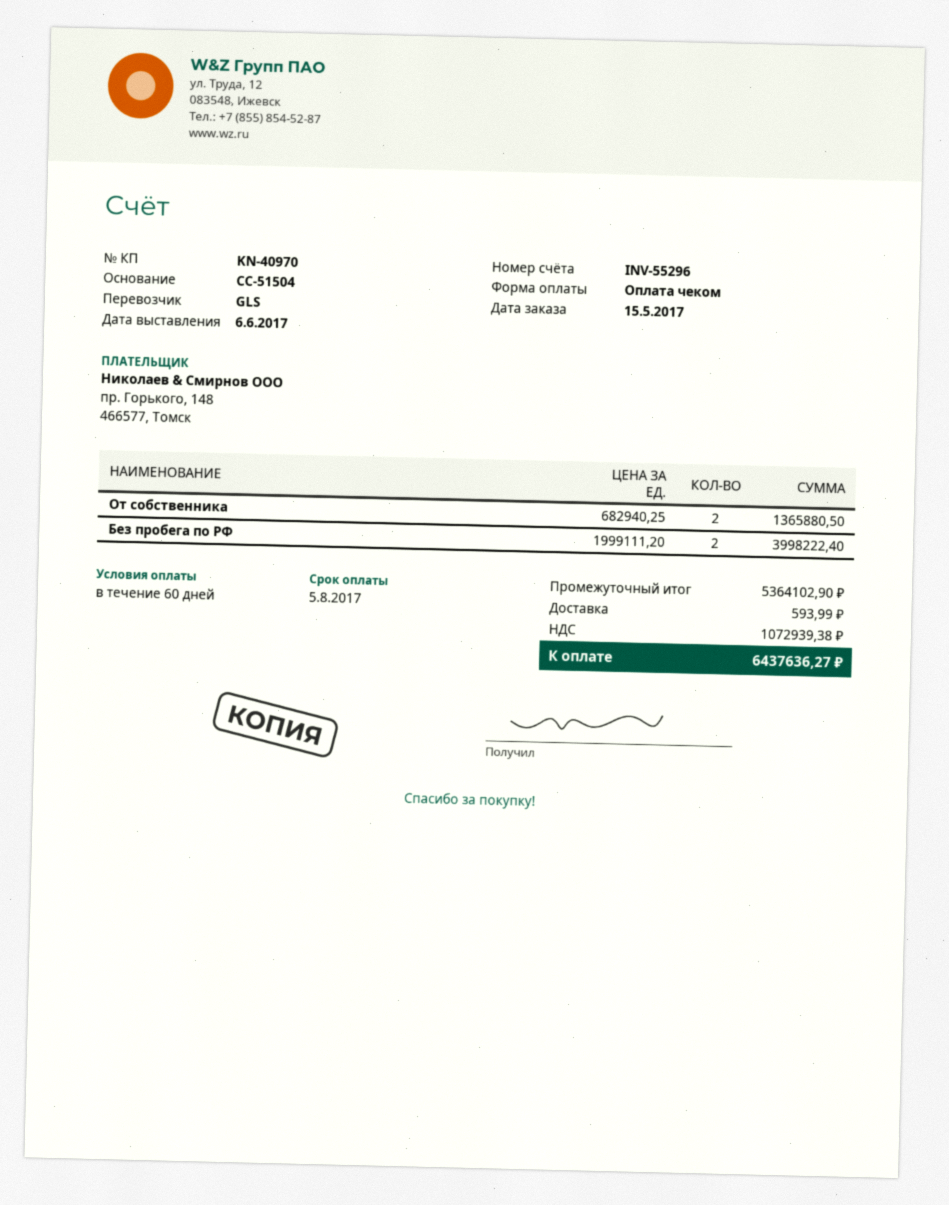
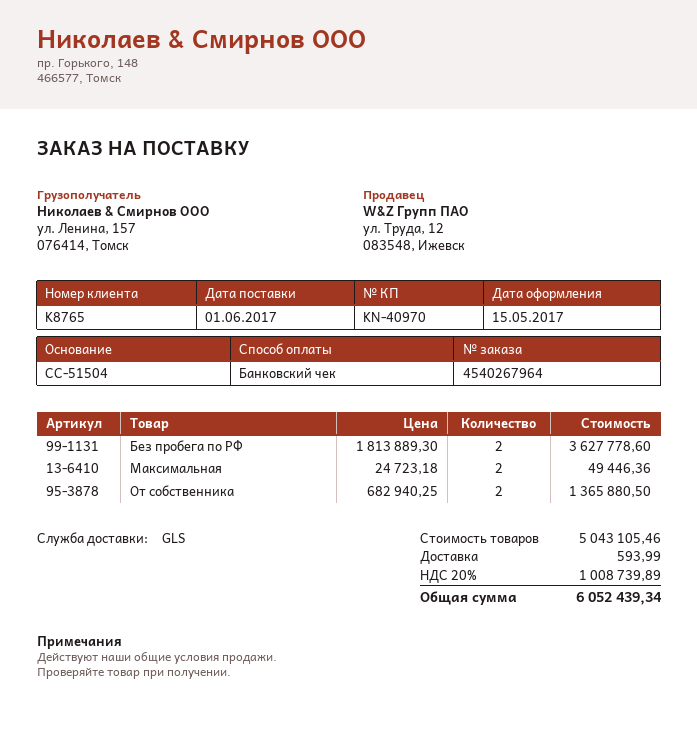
Без пробега по РФ: 2 x 1999111.20 = 3998222.40 -> 2 x 1813889.30 = 3627778.60
Максимальная: none -> 2 x 24723.18 = 49446.36
subtotal: 5364102.90 -> 5043105.46
tax: 1072939.38 -> 1008739.89
total: 6437636.27 -> 6052439.34

